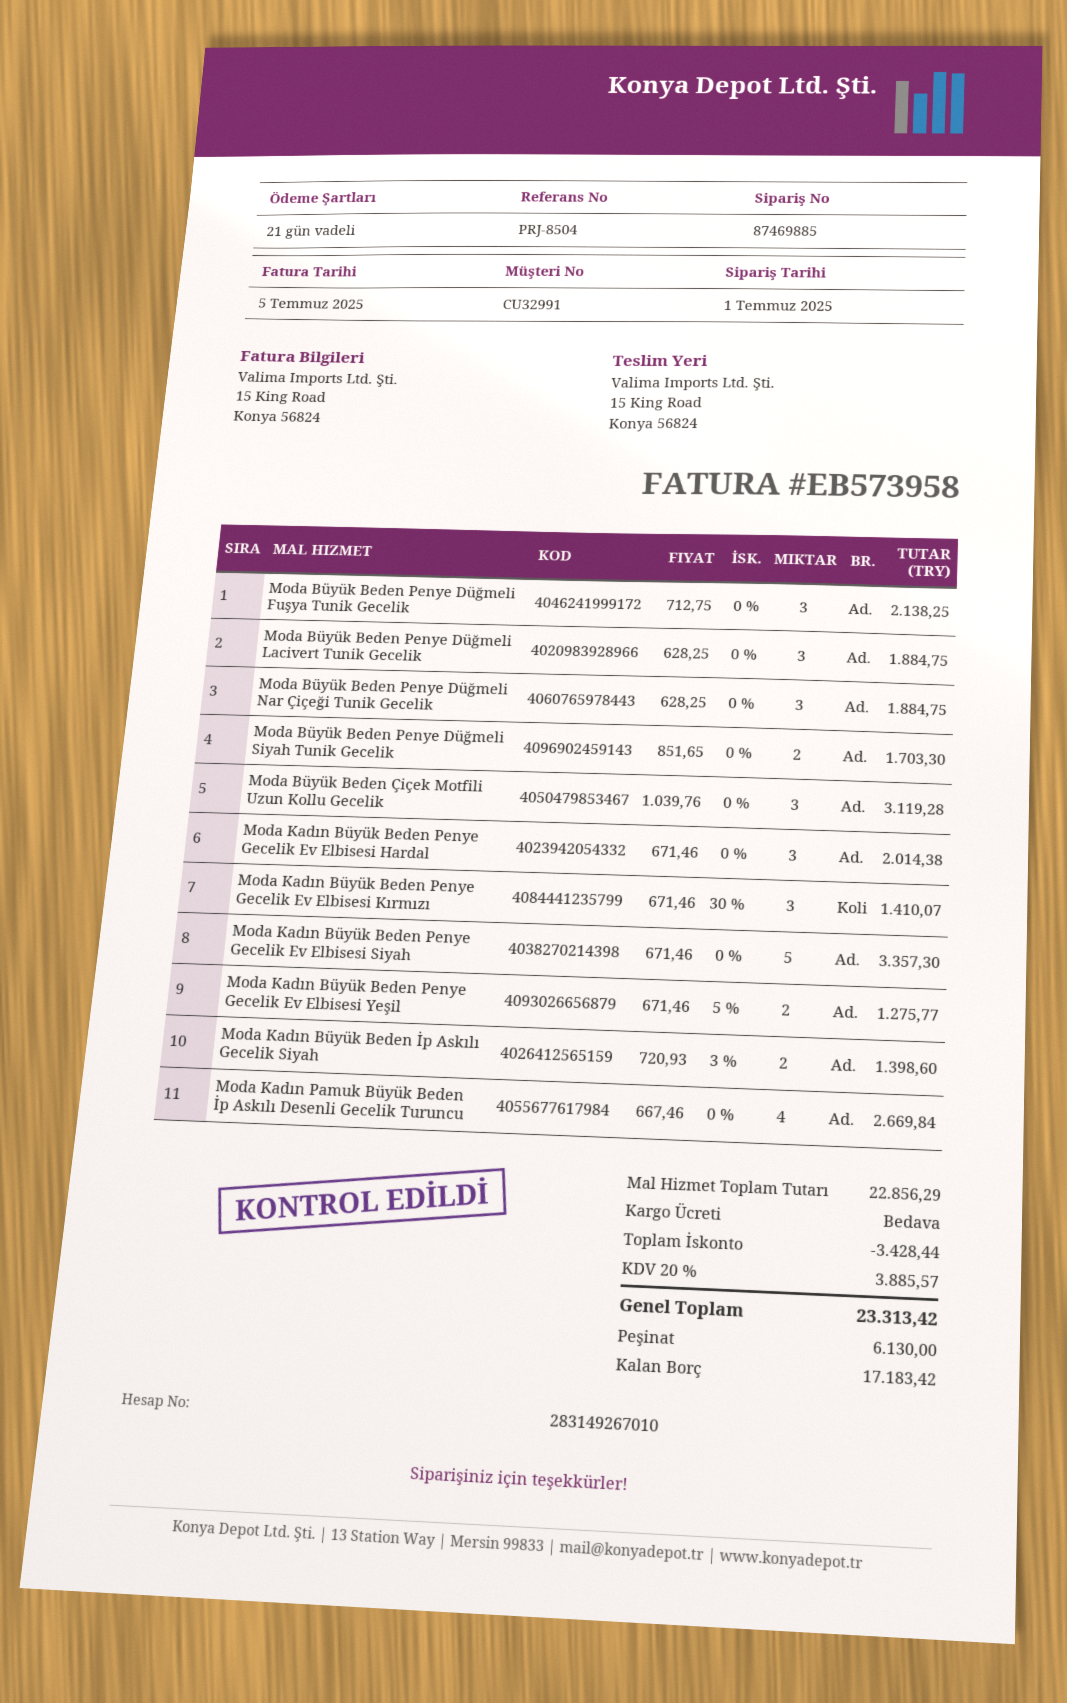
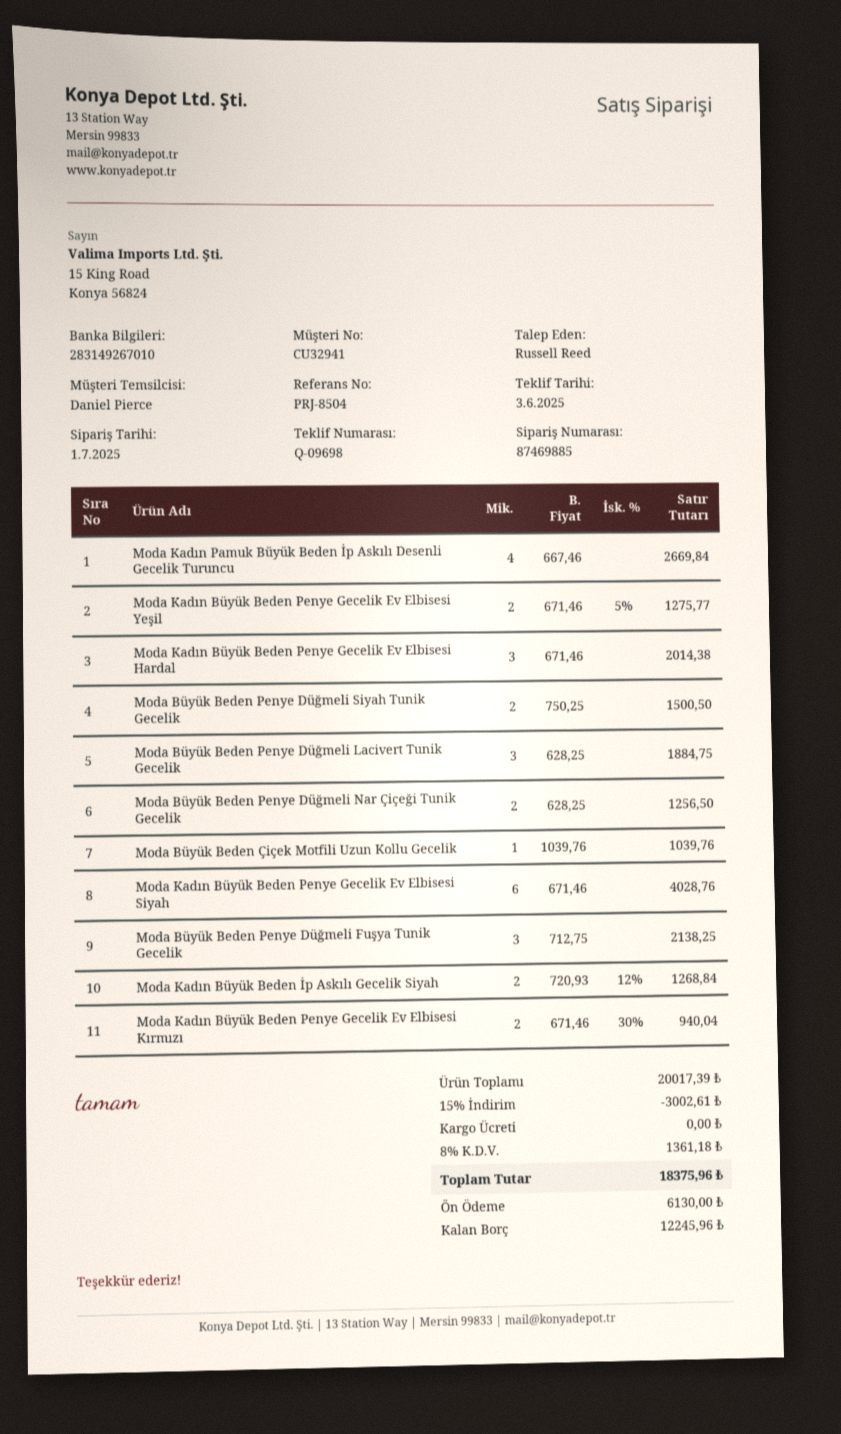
customer number: CU32991 -> CU32941
Moda Büyük Beden Penye Düğmeli Nar Çiçeği Tunik Gecelik: 3 x 628.25 = 1884.75 -> 2 x 628.25 = 1256.50
Moda Büyük Beden Penye Düğmeli Siyah Tunik Gecelik: 2 x 851.65 = 1703.30 -> 2 x 750.25 = 1500.50
Moda Büyük Beden Çiçek Motfili Uzun Kollu Gecelik: 3 x 1039.76 = 3119.28 -> 1 x 1039.76 = 1039.76
Moda Kadın Büyük Beden Penye Gecelik Ev Elbisesi Kırmızı: 3 x 671.46 - 30% = 1410.07 -> 2 x 671.46 - 30% = 940.04
Moda Kadın Büyük Beden Penye Gecelik Ev Elbisesi Siyah: 5 x 671.46 = 3357.30 -> 6 x 671.46 = 4028.76
Moda Kadın Büyük Beden İp Askılı Gecelik Siyah: 2 x 720.93 - 3% = 1398.60 -> 2 x 720.93 - 12% = 1268.84
subtotal: 22856.29 -> 20017.39
discount: 3428.44 -> 3002.61
tax: 20% = 3885.57 -> 8% = 1361.18
total: 23313.42 -> 18375.96
balance: 17183.42 -> 12245.96

